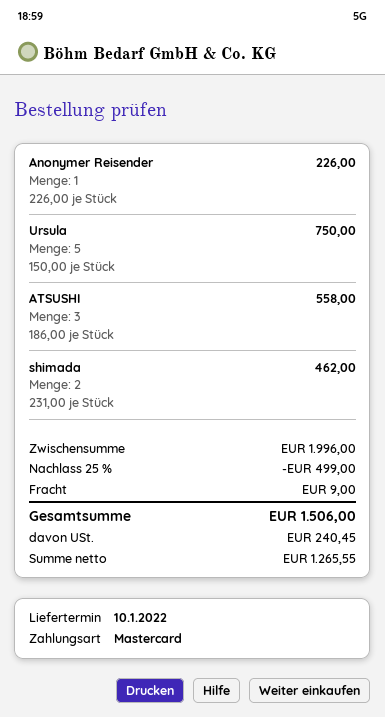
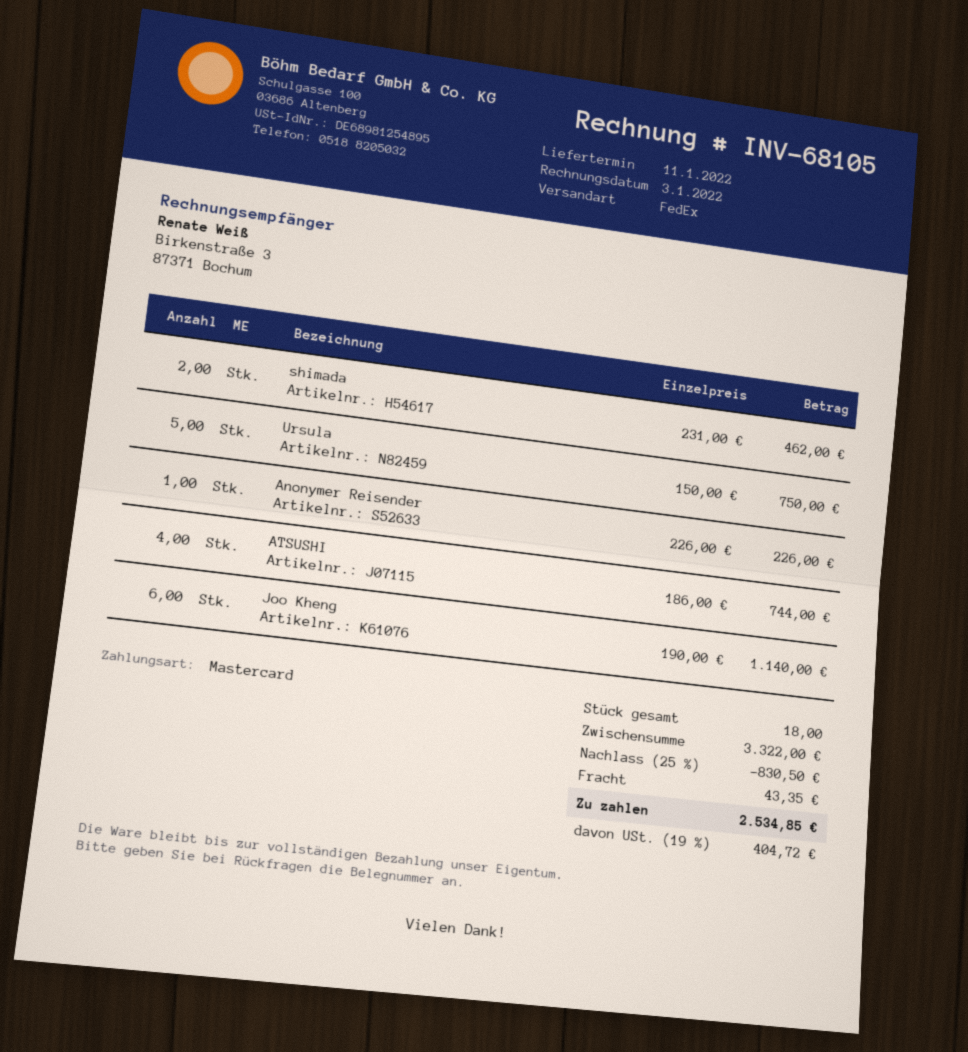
delivery date: 2022-01-10 -> 2022-01-11
ATSUSHI: 3 x 186.00 = 558.00 -> 4 x 186.00 = 744.00
Joo Kheng: none -> 6 x 190.00 = 1140.00
subtotal: 1996.00 -> 3322.00
discount: 25% = 499.00 -> 25% = 830.50
shipping: 9.00 -> 43.35
tax: 240.45 -> 404.72
total: 1506.00 -> 2534.85

